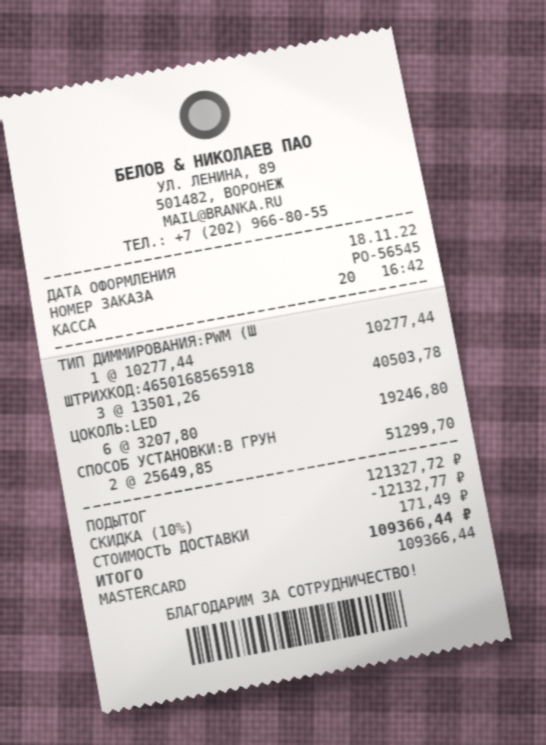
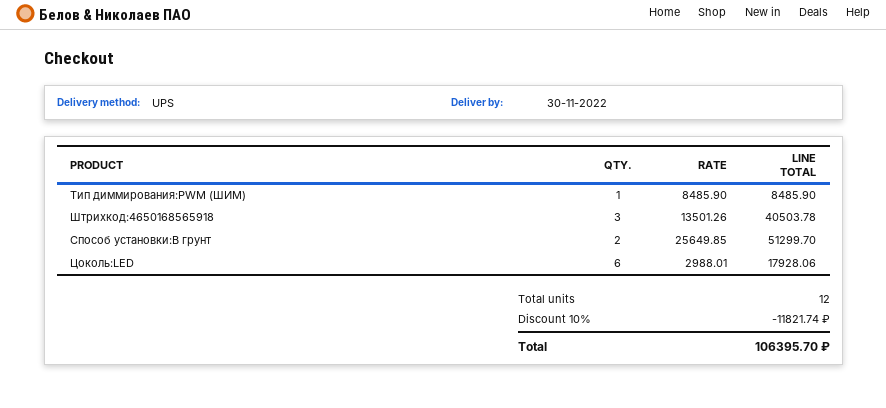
ТИП ДИММИРОВАНИЯ:PWM (Ш: 1 x 10277.44 = 10277.44 -> 1 x 8485.90 = 8485.90
ЦОКОЛЬ:LED: 6 x 3207.80 = 19246.80 -> 6 x 2988.01 = 17928.06
discount: 10% = 12132.77 -> 10% = 11821.74
shipping: 171.49 -> none
total: 109366.44 -> 106395.70

